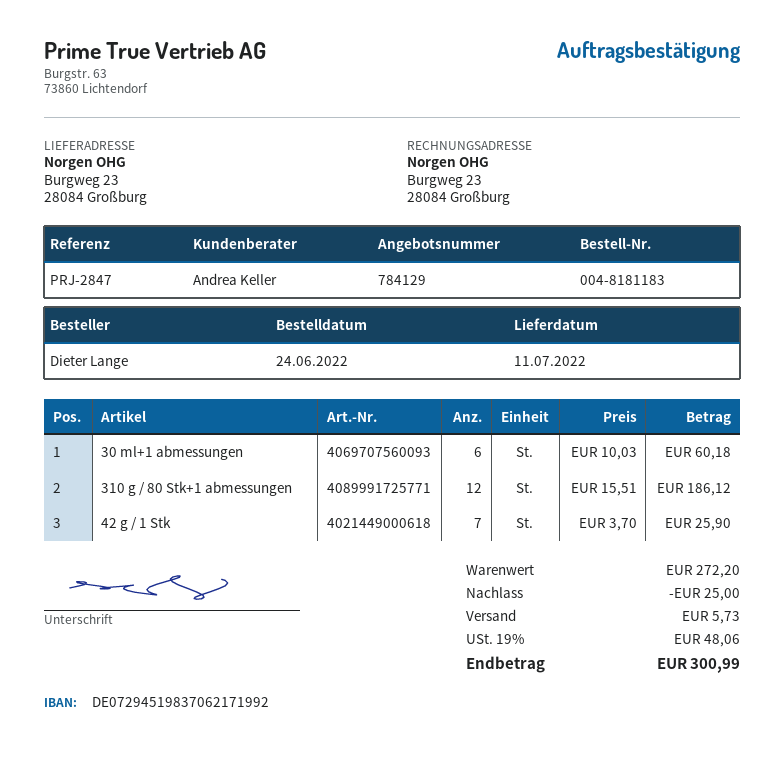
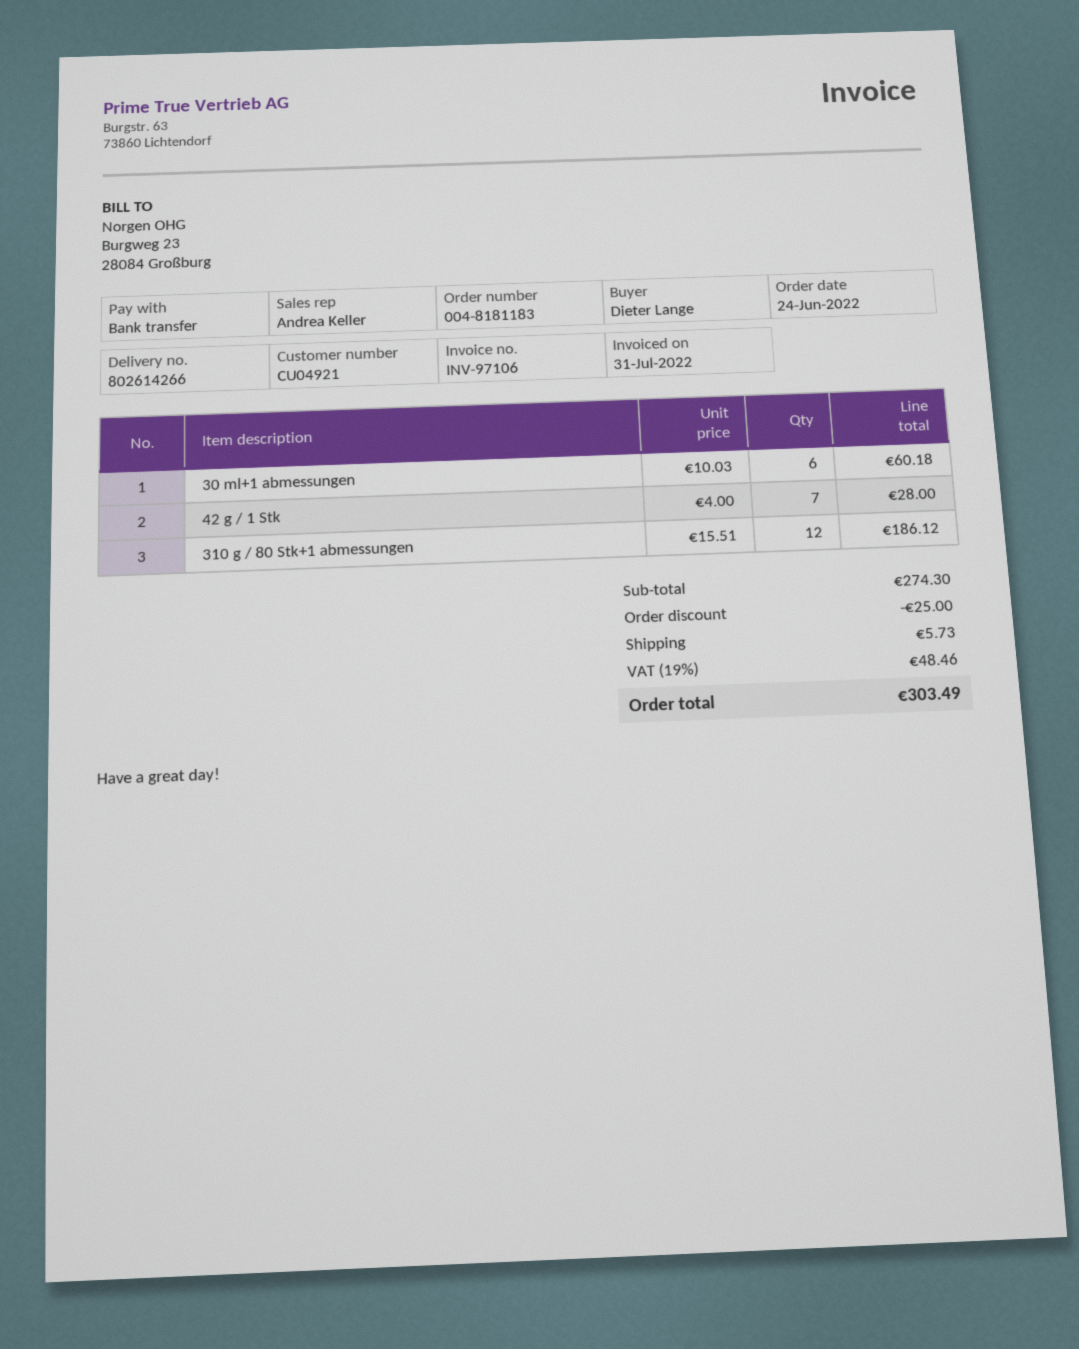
42 g / 1 Stk: 7 x 3.70 = 25.90 -> 7 x 4.00 = 28.00
subtotal: 272.20 -> 274.30
tax: 19% = 48.06 -> 19% = 48.46
total: 300.99 -> 303.49

